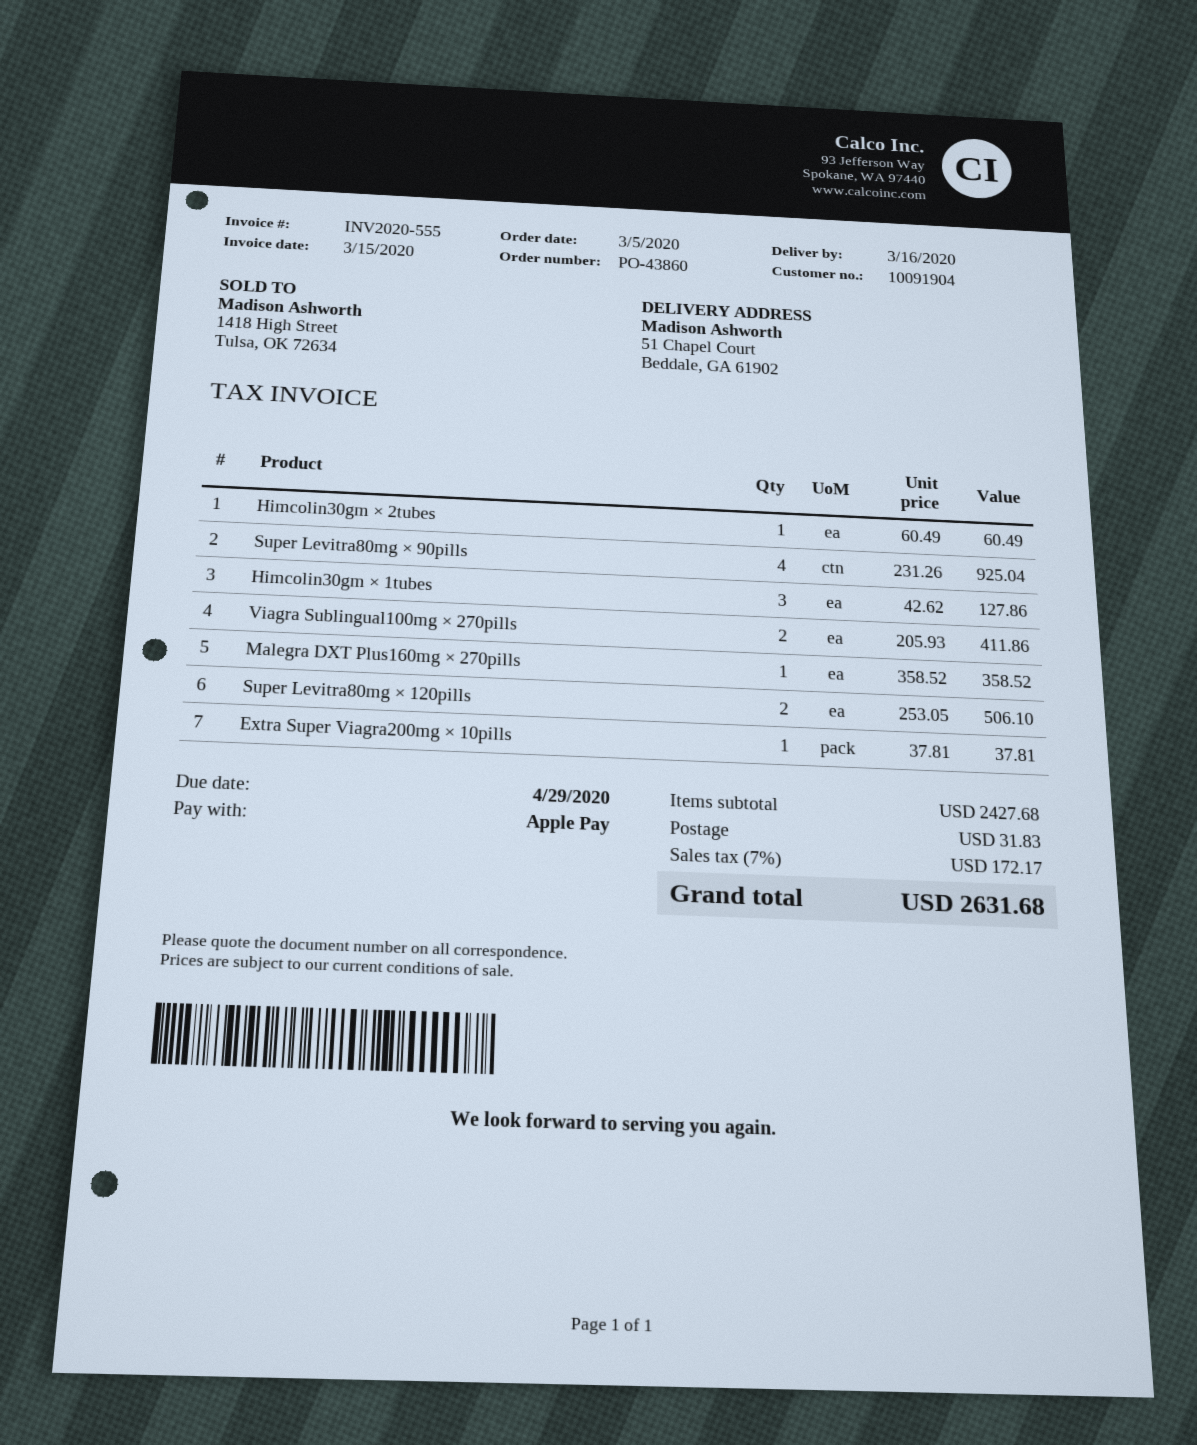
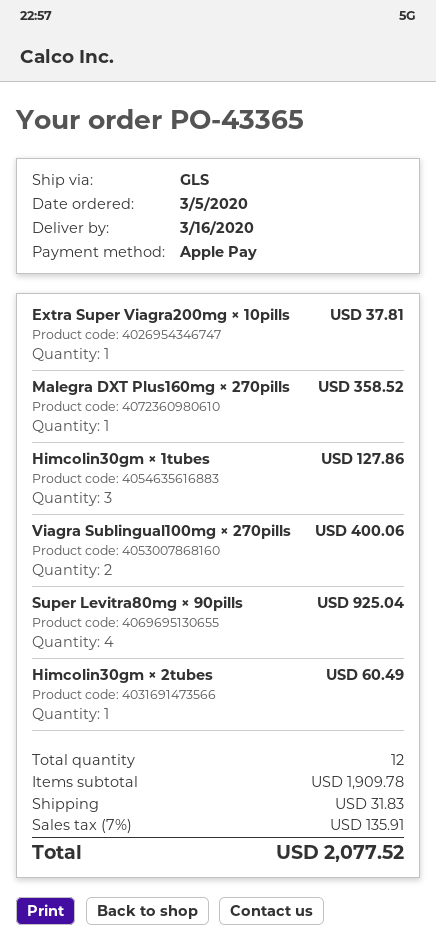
order number: PO-43860 -> PO-43365
Viagra Sublingual100mg × 270pills: 2 for 411.86 -> 2 for 400.06
Super Levitra80mg × 120pills: 2 for 506.10 -> none
subtotal: 2427.68 -> 1909.78
tax: 7% = 172.17 -> 7% = 135.91
total: 2631.68 -> 2077.52

